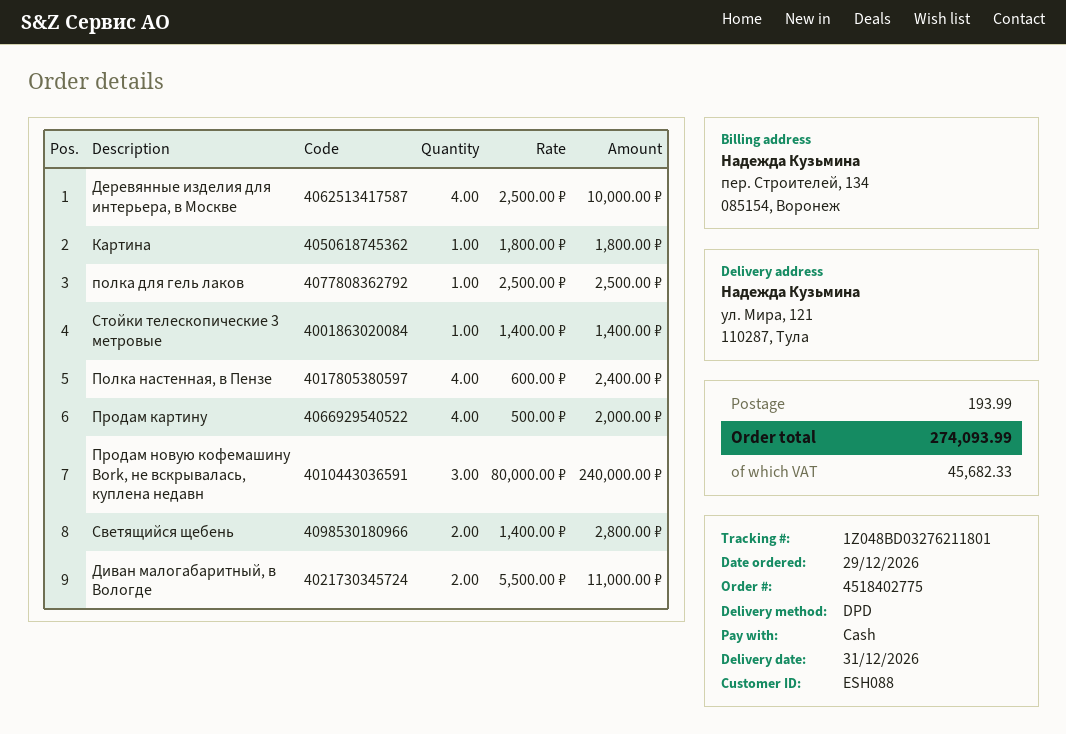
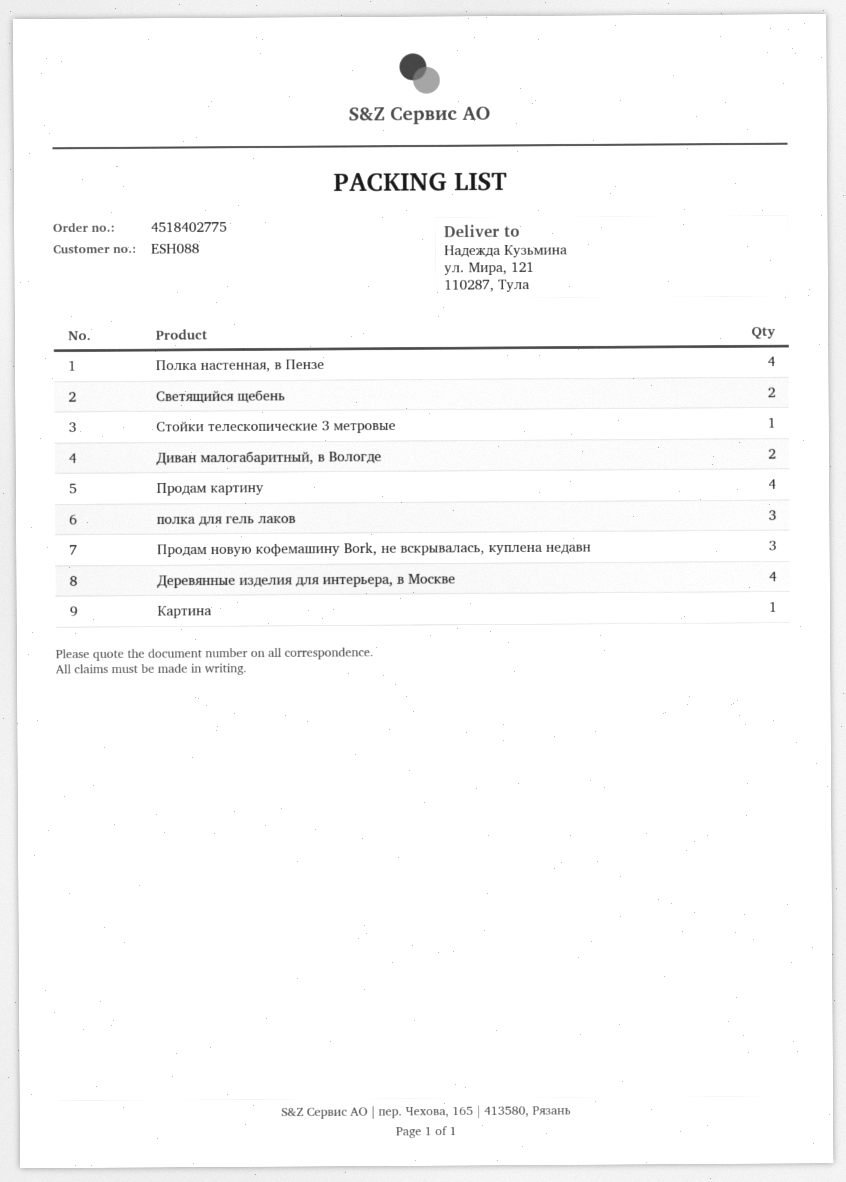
полка для гель лаков: 1 -> 3

